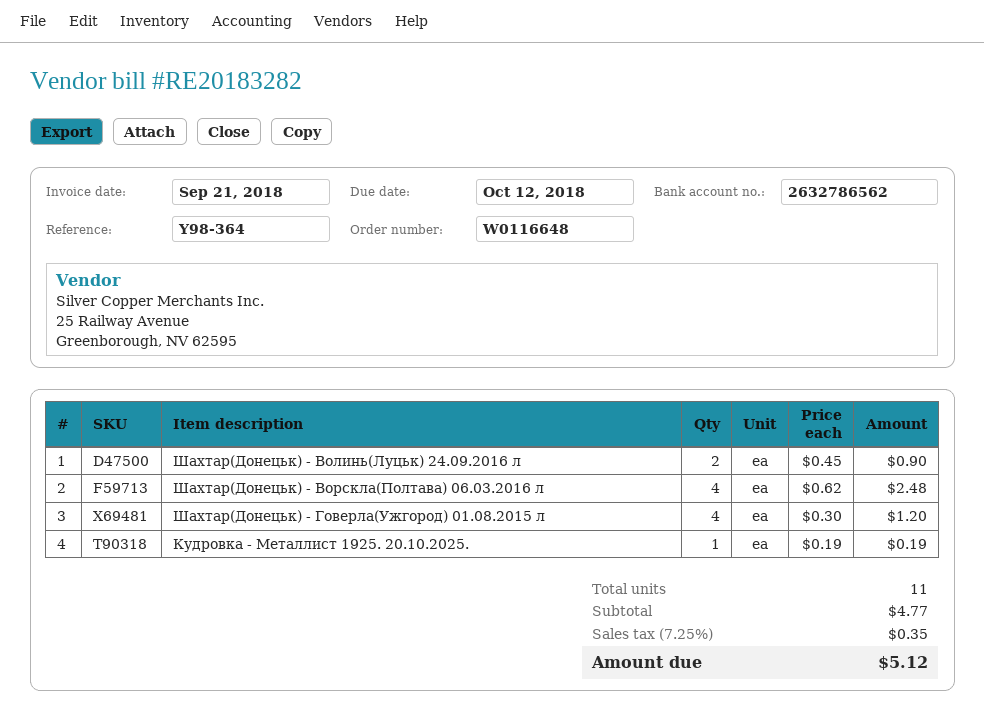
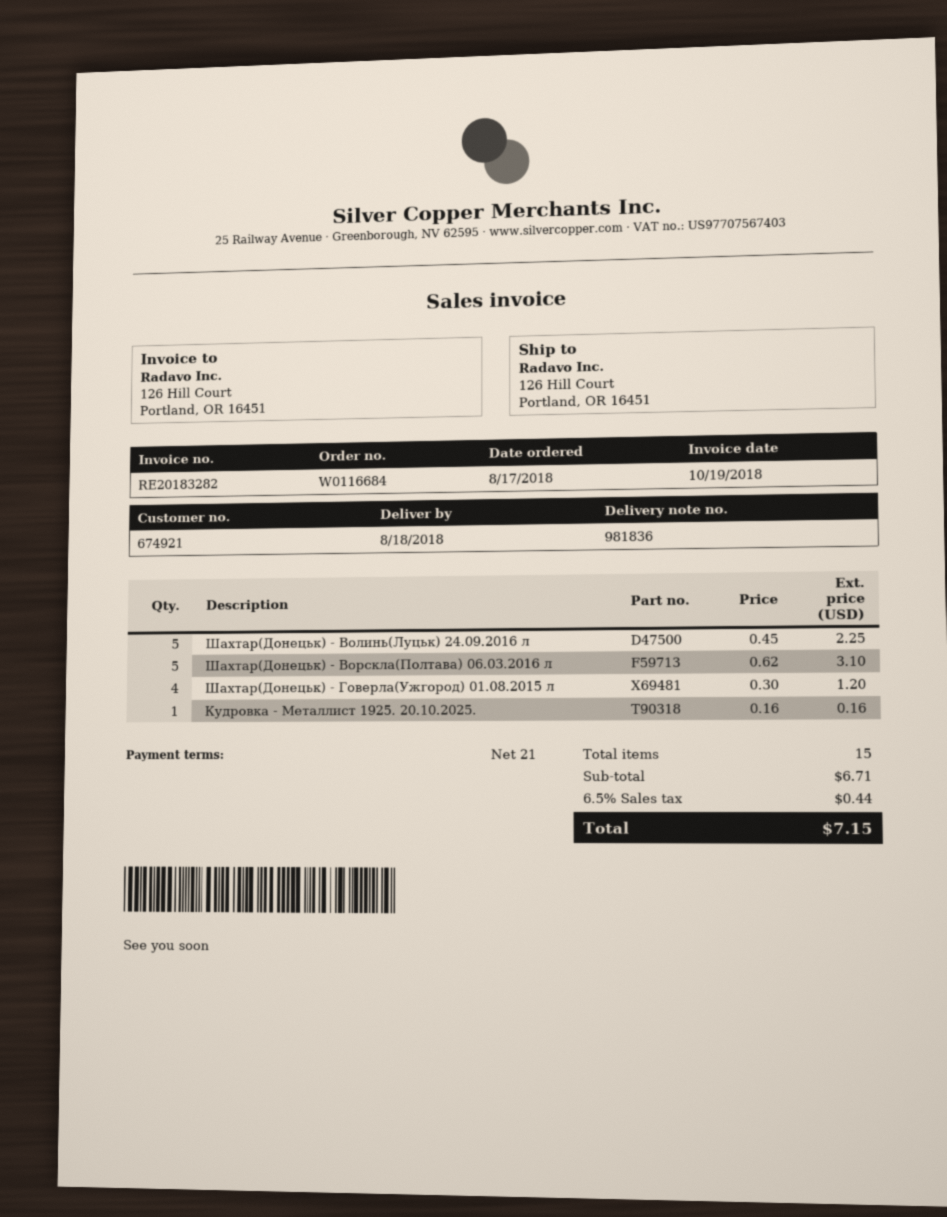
order number: W0116648 -> W0116684
invoice date: 2018-09-21 -> 2018-10-19
Шахтар(Донецьк) - Волинь(Луцьк) 24.09.2016 л: 2 x 0.45 = 0.90 -> 5 x 0.45 = 2.25
Шахтар(Донецьк) - Ворскла(Полтава) 06.03.2016 л: 4 x 0.62 = 2.48 -> 5 x 0.62 = 3.10
Кудровка - Металлист 1925. 20.10.2025.: 1 x 0.19 = 0.19 -> 1 x 0.16 = 0.16
total quantity: 11 -> 15
subtotal: 4.77 -> 6.71
tax: 7.25% = 0.35 -> 6.5% = 0.44
total: 5.12 -> 7.15

